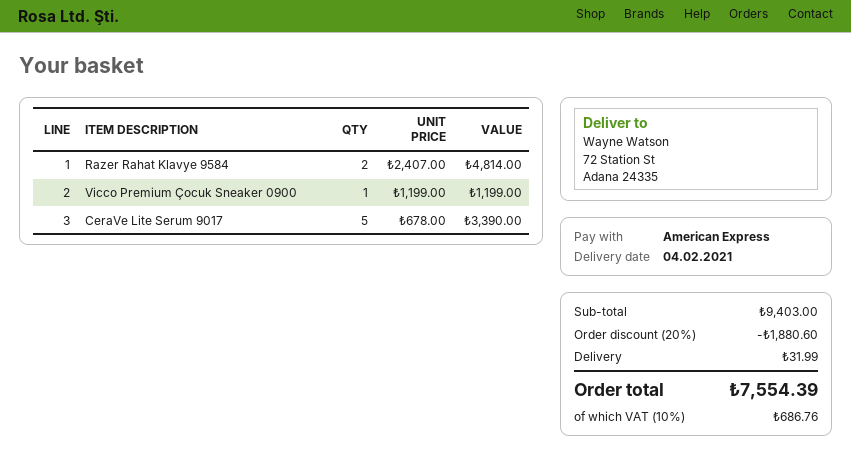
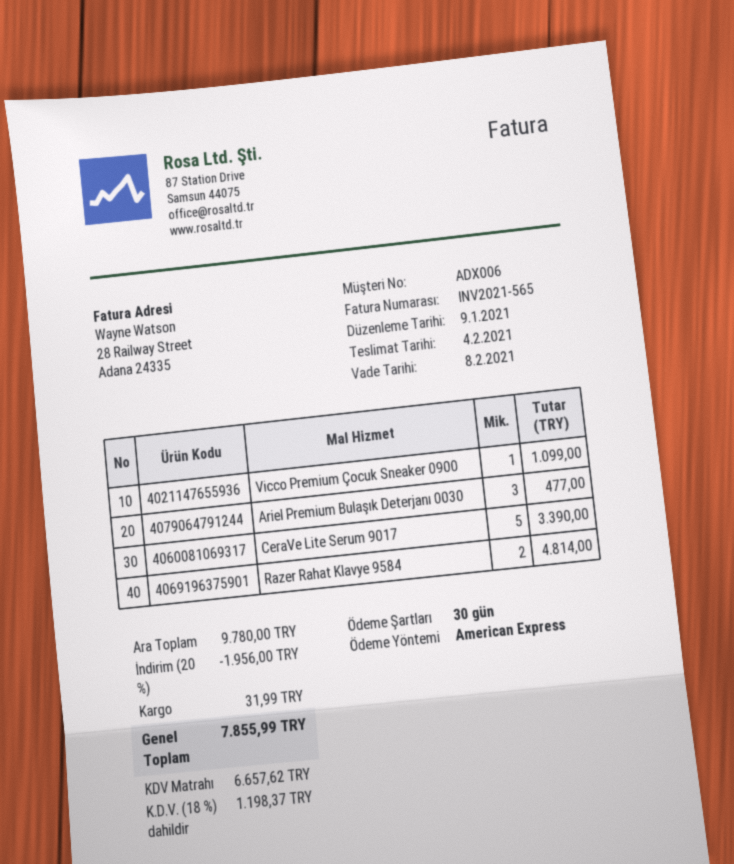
Vicco Premium Çocuk Sneaker 0900: 1 for 1199.00 -> 1 for 1099.00
Ariel Premium Bulaşık Deterjanı 0030: none -> 3 for 477.00
subtotal: 9403.00 -> 9780.00
discount: 20% = 1880.60 -> 20% = 1956.00
tax: 10% = 686.76 -> 18% = 1198.37
total: 7554.39 -> 7855.99

